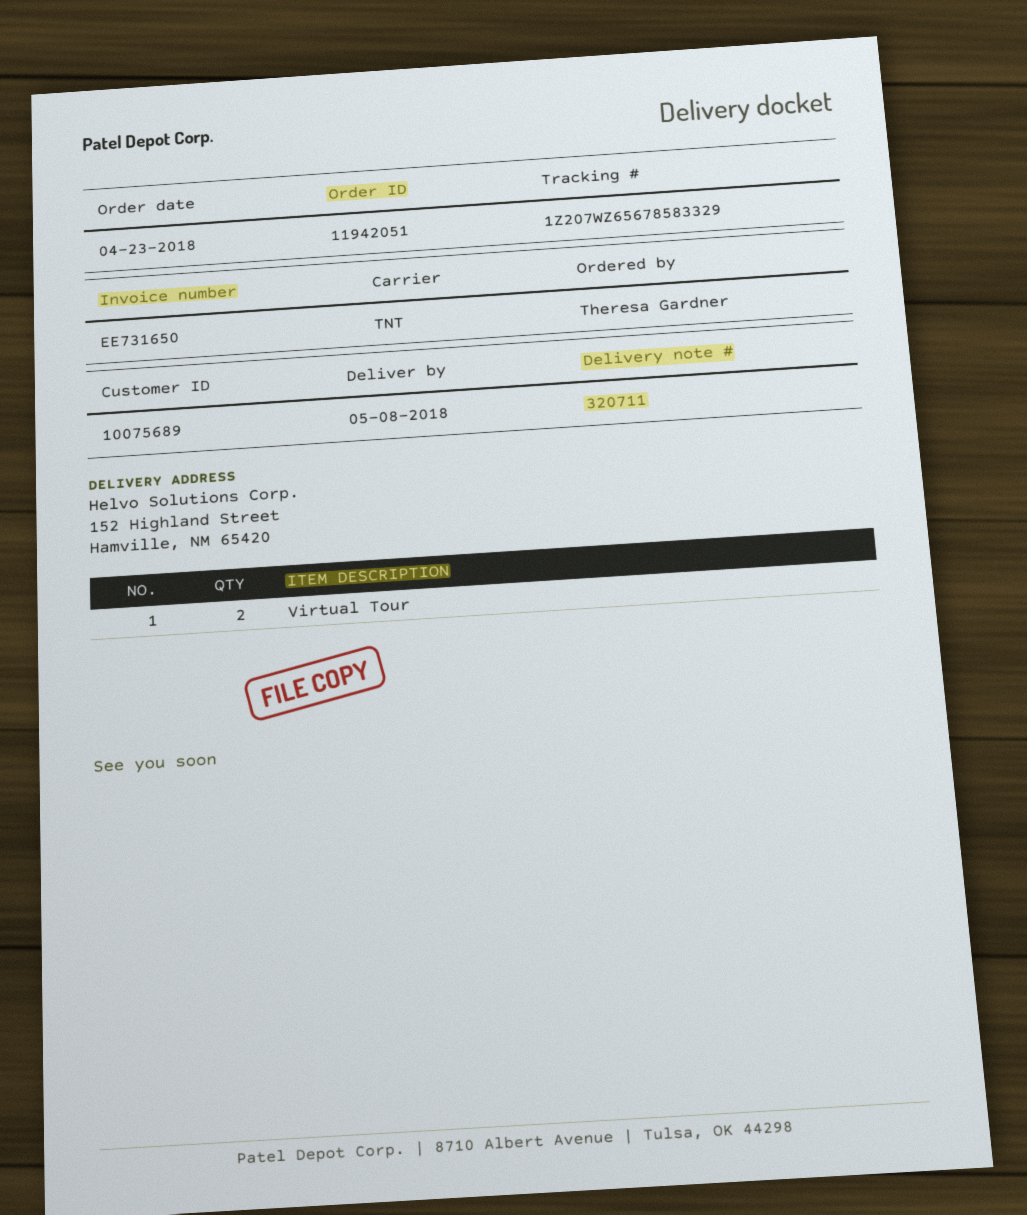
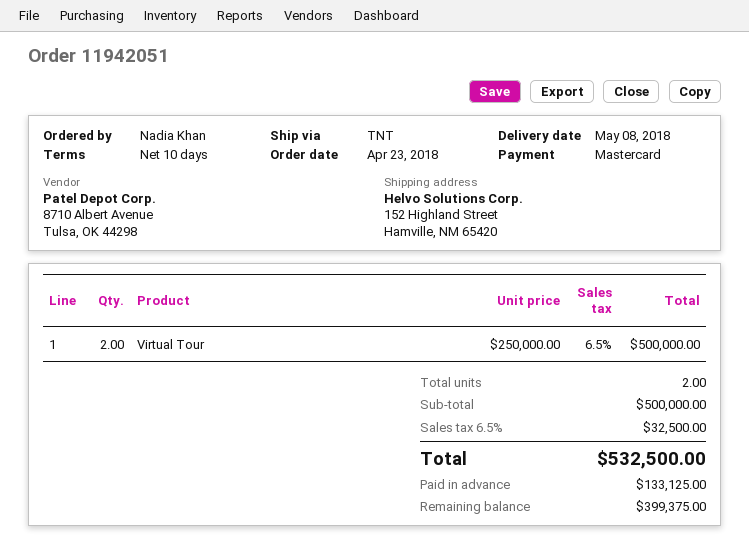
ordered by: Theresa Gardner -> Nadia Khan

